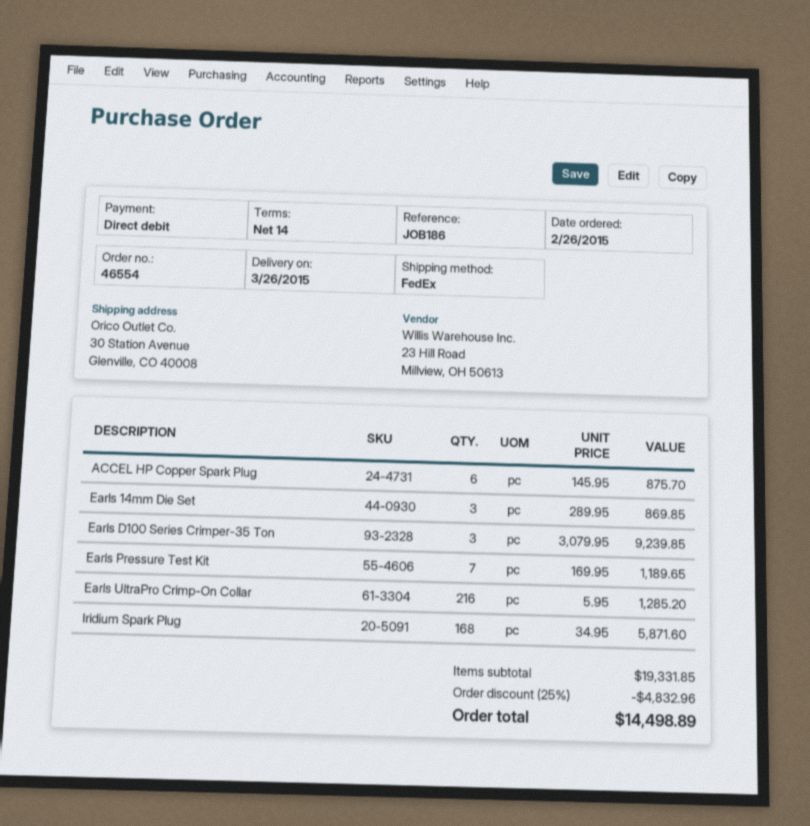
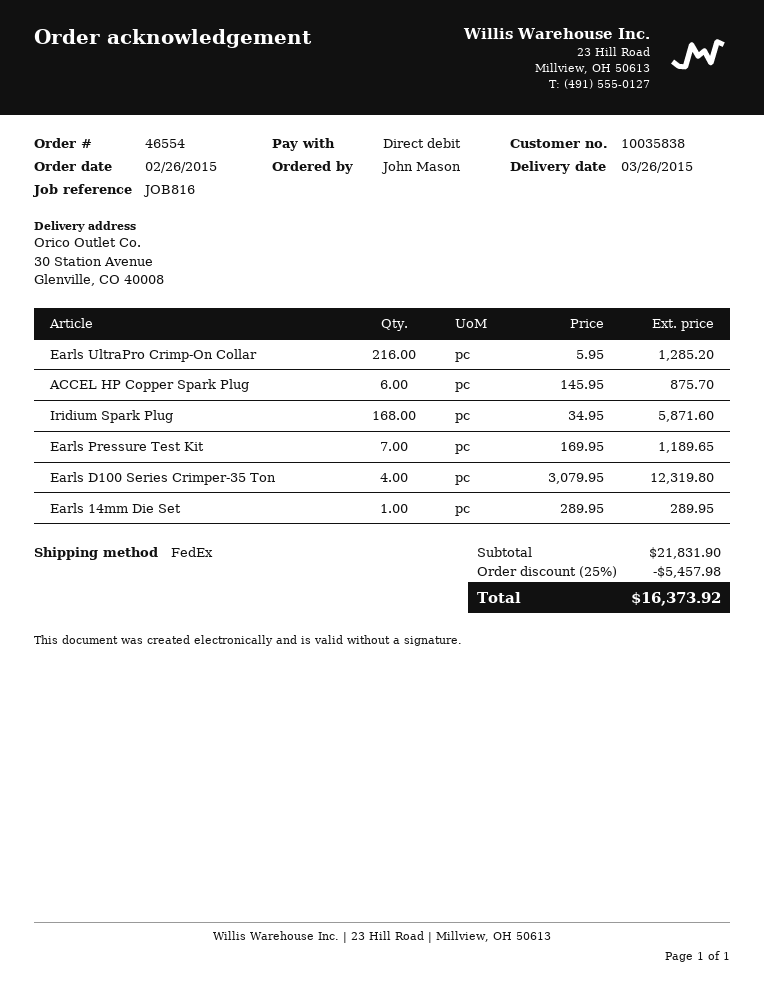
reference: JOB186 -> JOB816
Earls 14mm Die Set: 3 x 289.95 = 869.85 -> 1 x 289.95 = 289.95
Earls D100 Series Crimper-35 Ton: 3 x 3079.95 = 9239.85 -> 4 x 3079.95 = 12319.80
subtotal: 19331.85 -> 21831.90
discount: 25% = 4832.96 -> 25% = 5457.98
total: 14498.89 -> 16373.92

